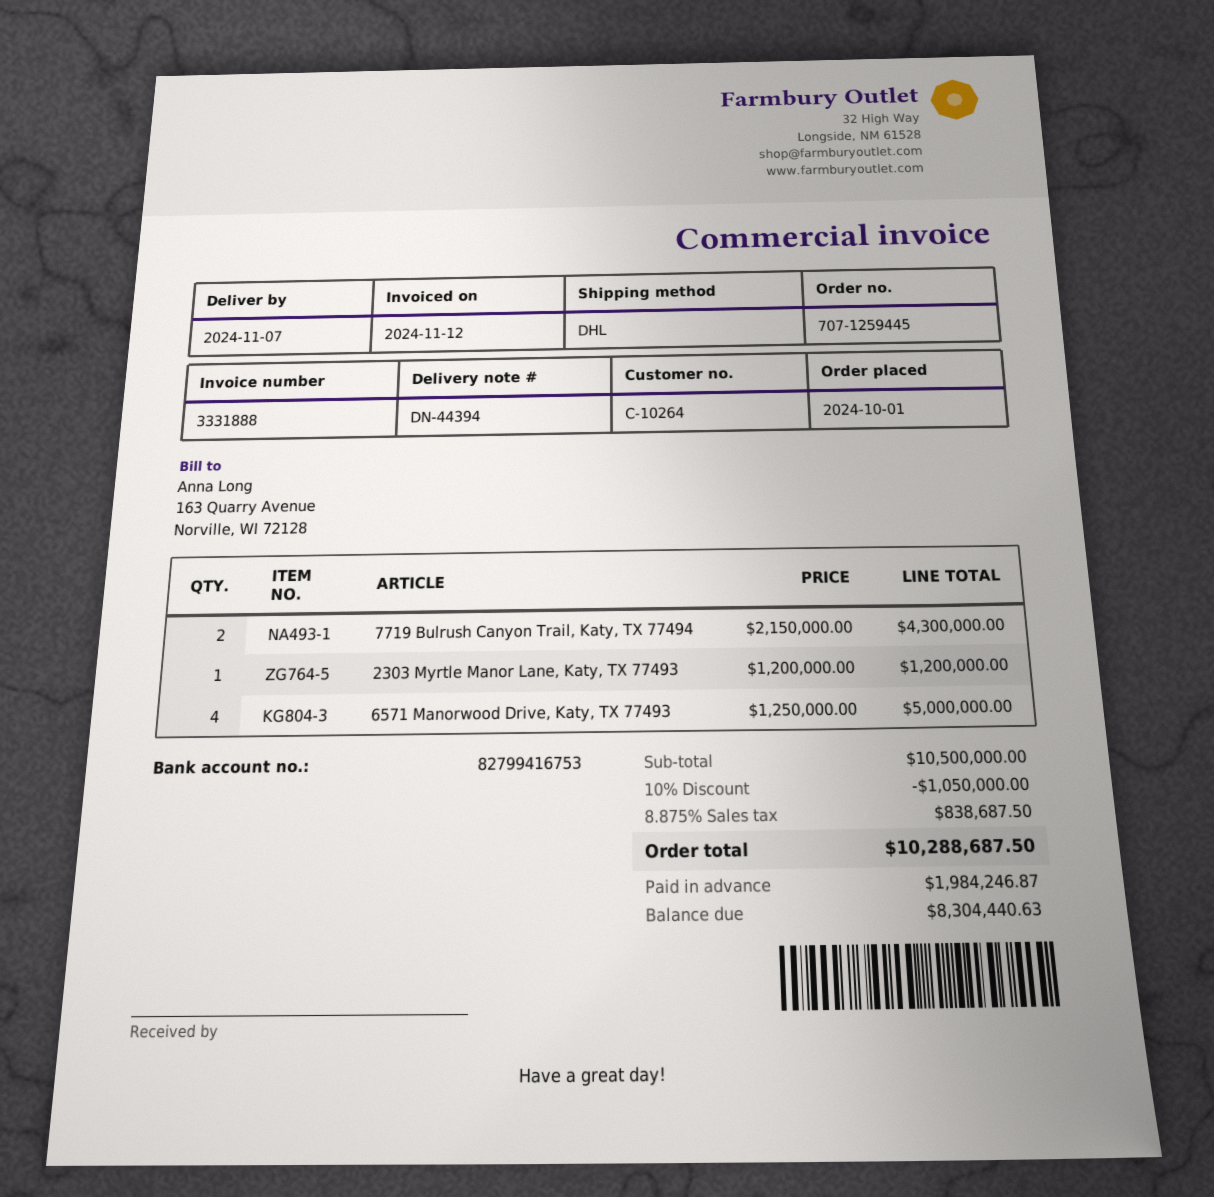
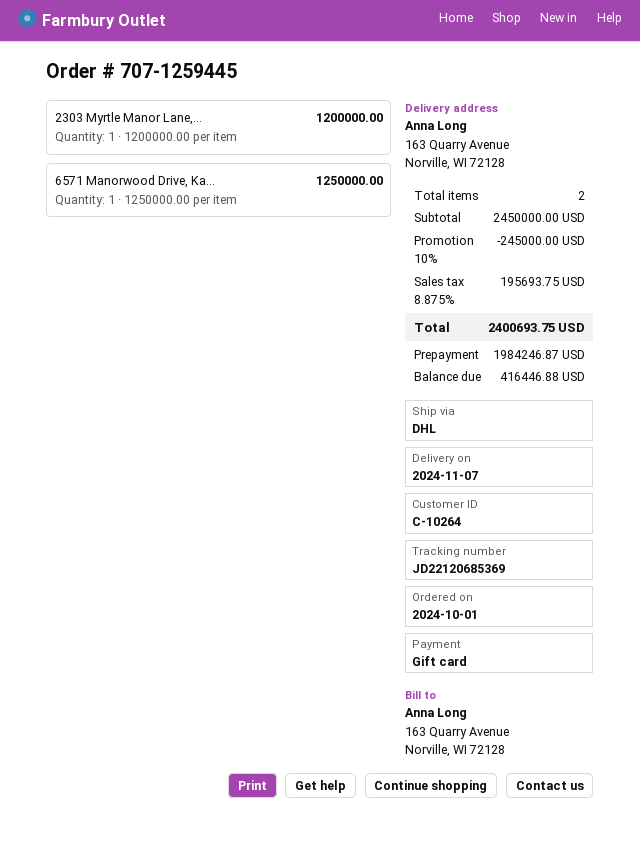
7719 Bulrush Canyon Trail, Katy, TX 77494: 2 x 2150000.00 = 4300000.00 -> none
6571 Manorwood Drive, Katy, TX 77493: 4 x 1250000.00 = 5000000.00 -> 1 x 1250000.00 = 1250000.00
subtotal: 10500000.00 -> 2450000.00
discount: 10% = 1050000.00 -> 10% = 245000.00
tax: 8.875% = 838687.50 -> 8.875% = 195693.75
total: 10288687.50 -> 2400693.75
balance: 8304440.63 -> 416446.88

